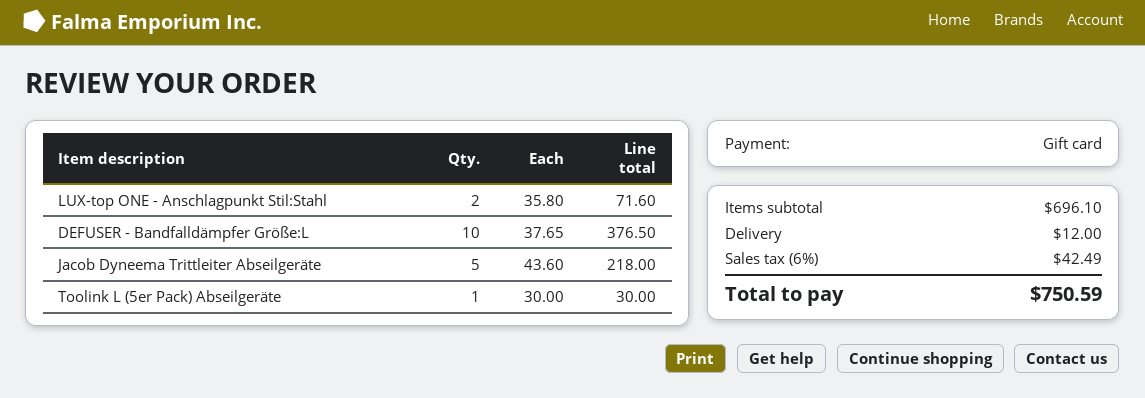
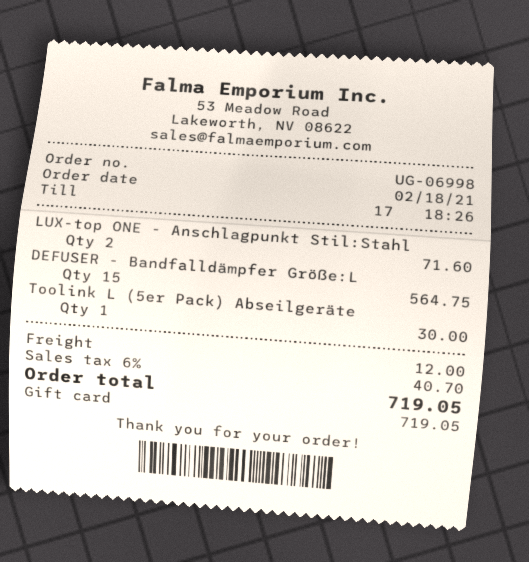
DEFUSER - Bandfalldämpfer Größe:L: 10 for 376.50 -> 15 for 564.75
Jacob Dyneema Trittleiter Abseilgeräte: 5 for 218.00 -> none
tax: 6% = 42.49 -> 6% = 40.70
total: 750.59 -> 719.05

